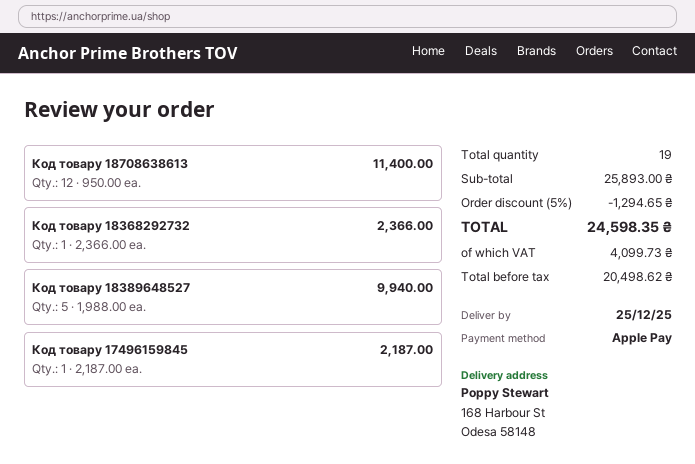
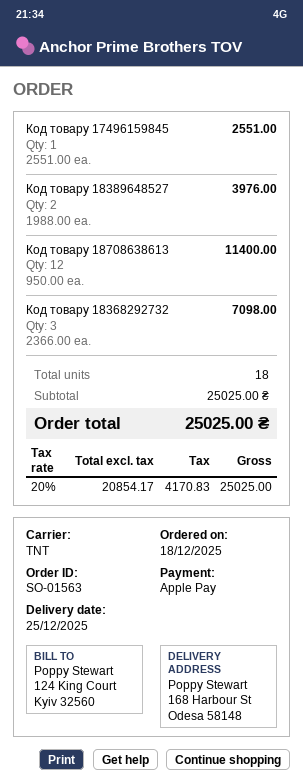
Код товару 18368292732: 1 x 2366.00 = 2366.00 -> 3 x 2366.00 = 7098.00
Код товару 18389648527: 5 x 1988.00 = 9940.00 -> 2 x 1988.00 = 3976.00
Код товару 17496159845: 1 x 2187.00 = 2187.00 -> 1 x 2551.00 = 2551.00
total quantity: 19 -> 18
subtotal: 25893.00 -> 25025.00
discount: 5% = 1294.65 -> none
net: 20498.62 -> 20854.17
tax: 4099.73 -> 4170.83
total: 24598.35 -> 25025.00

